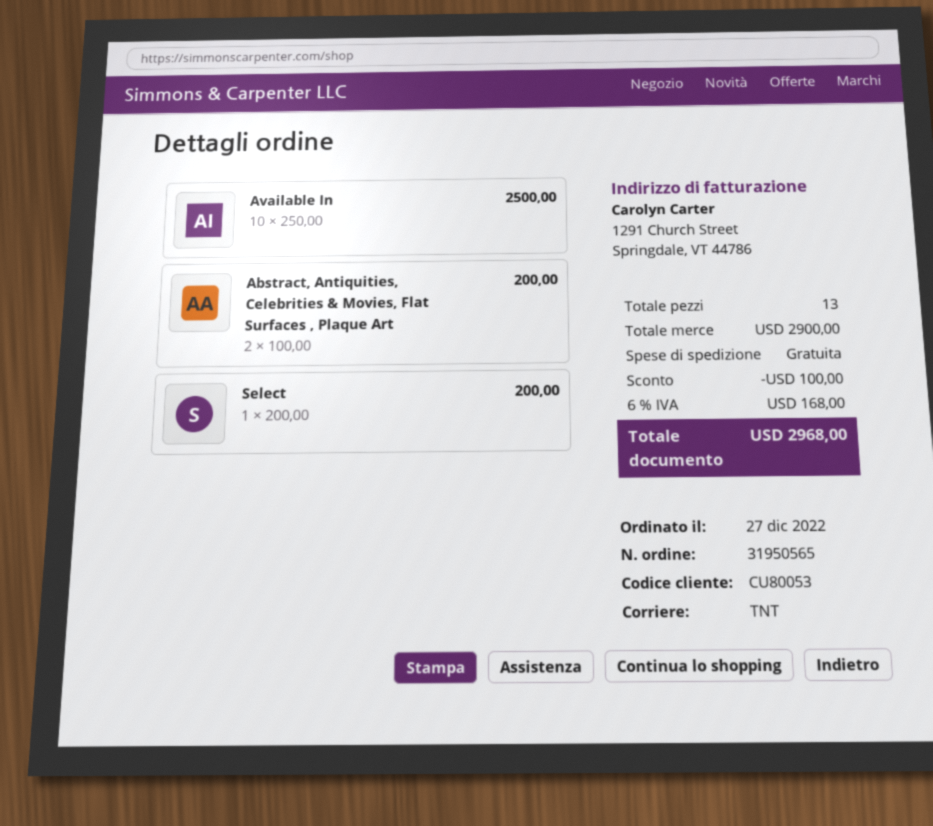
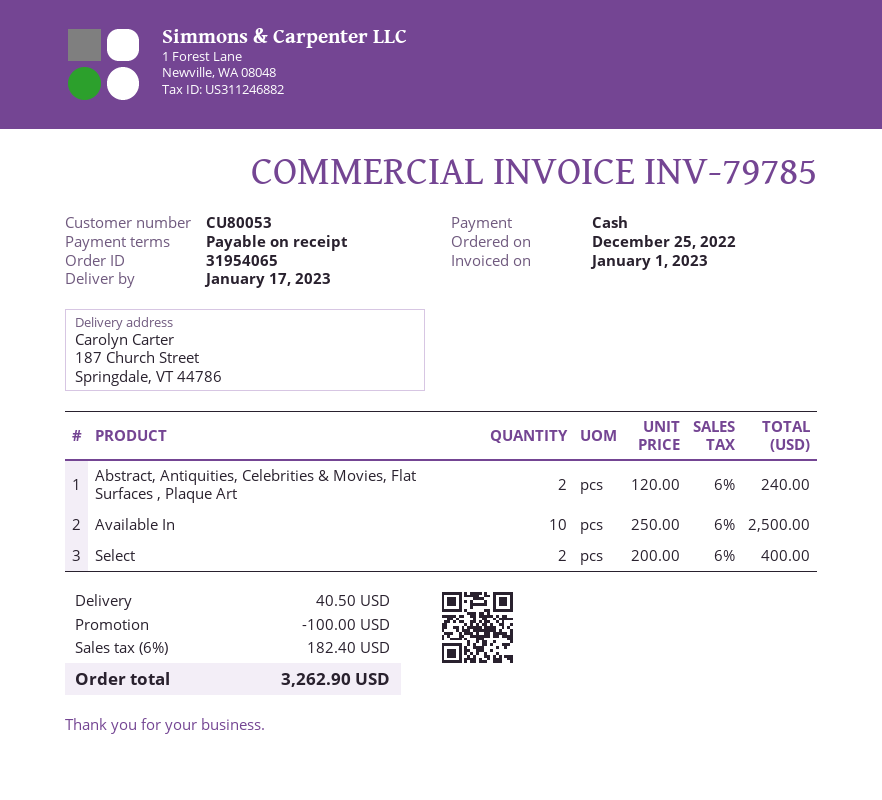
order number: 31950565 -> 31954065
order date: 2022-12-27 -> 2022-12-25
Abstract, Antiquities, Celebrities & Movies, Flat Surfaces , Plaque Art: 2 x 100.00 = 200.00 -> 2 x 120.00 = 240.00
Select: 1 x 200.00 = 200.00 -> 2 x 200.00 = 400.00
shipping: 0.00 -> 40.50
tax: 6% = 168.00 -> 6% = 182.40
total: 2968.00 -> 3262.90

